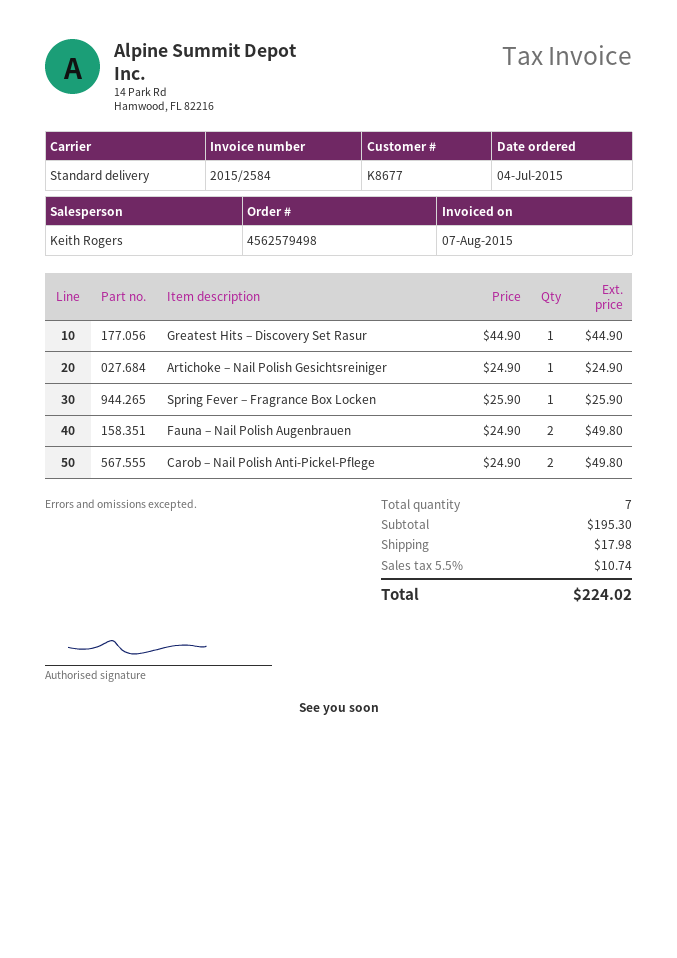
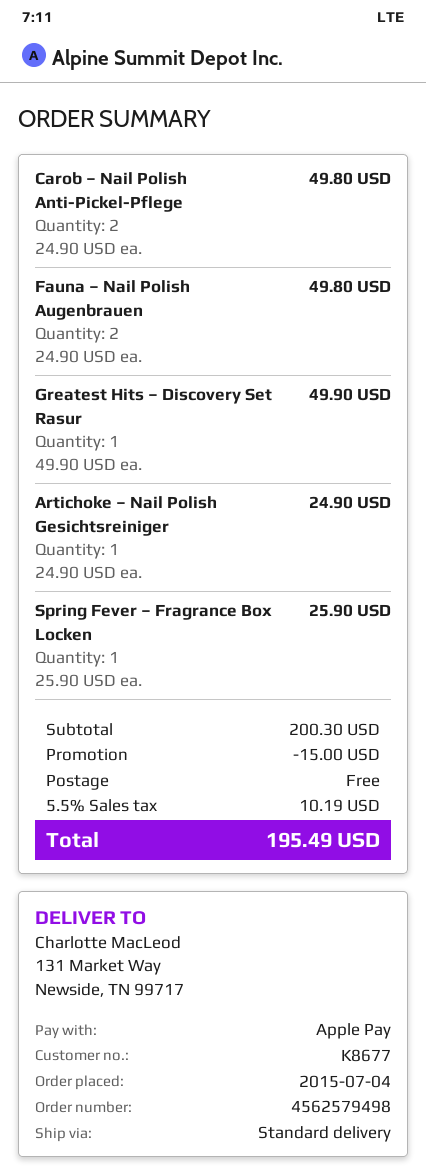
Greatest Hits – Discovery Set Rasur: 1 x 44.90 = 44.90 -> 1 x 49.90 = 49.90
subtotal: 195.30 -> 200.30
discount: none -> 15.00
shipping: 17.98 -> 0.00
tax: 5.5% = 10.74 -> 5.5% = 10.19
total: 224.02 -> 195.49

